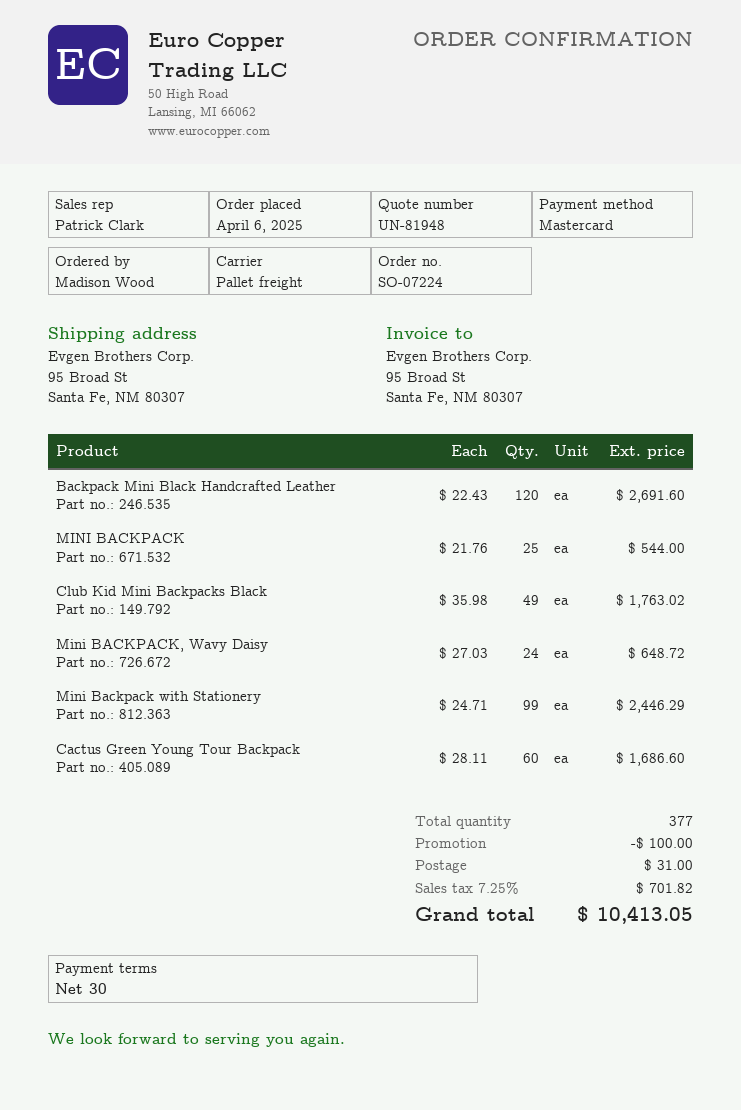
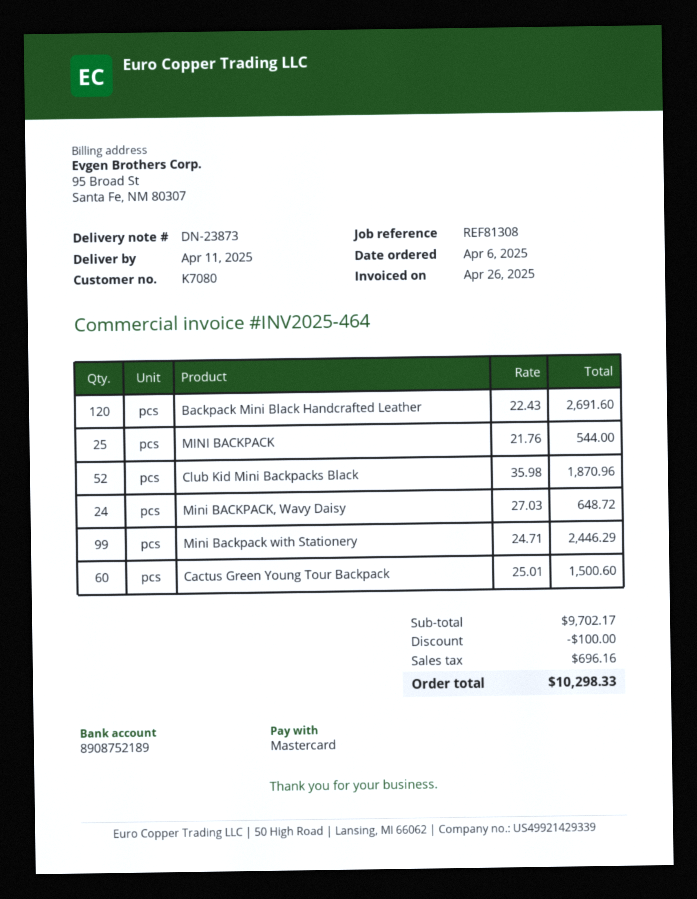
Club Kid Mini Backpacks Black: 49 x 35.98 = 1763.02 -> 52 x 35.98 = 1870.96
Cactus Green Young Tour Backpack: 60 x 28.11 = 1686.60 -> 60 x 25.01 = 1500.60
shipping: 31.00 -> none
tax: 701.82 -> 696.16
total: 10413.05 -> 10298.33

